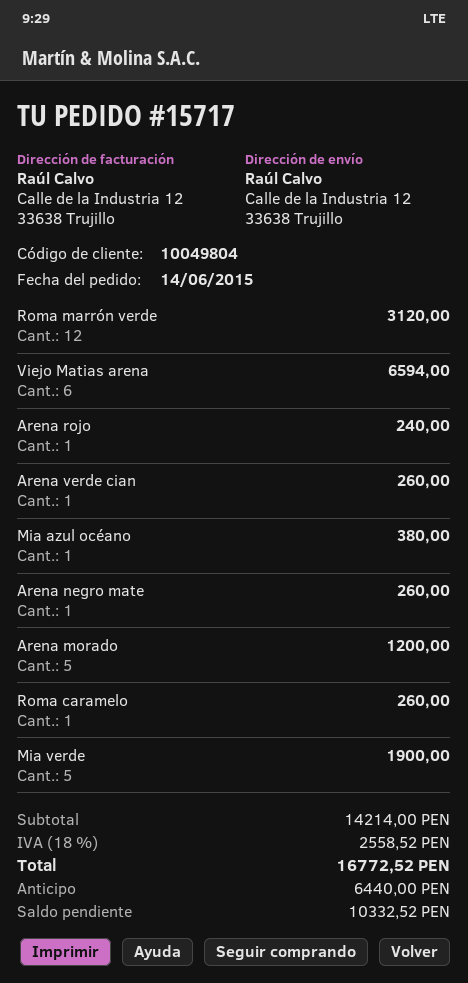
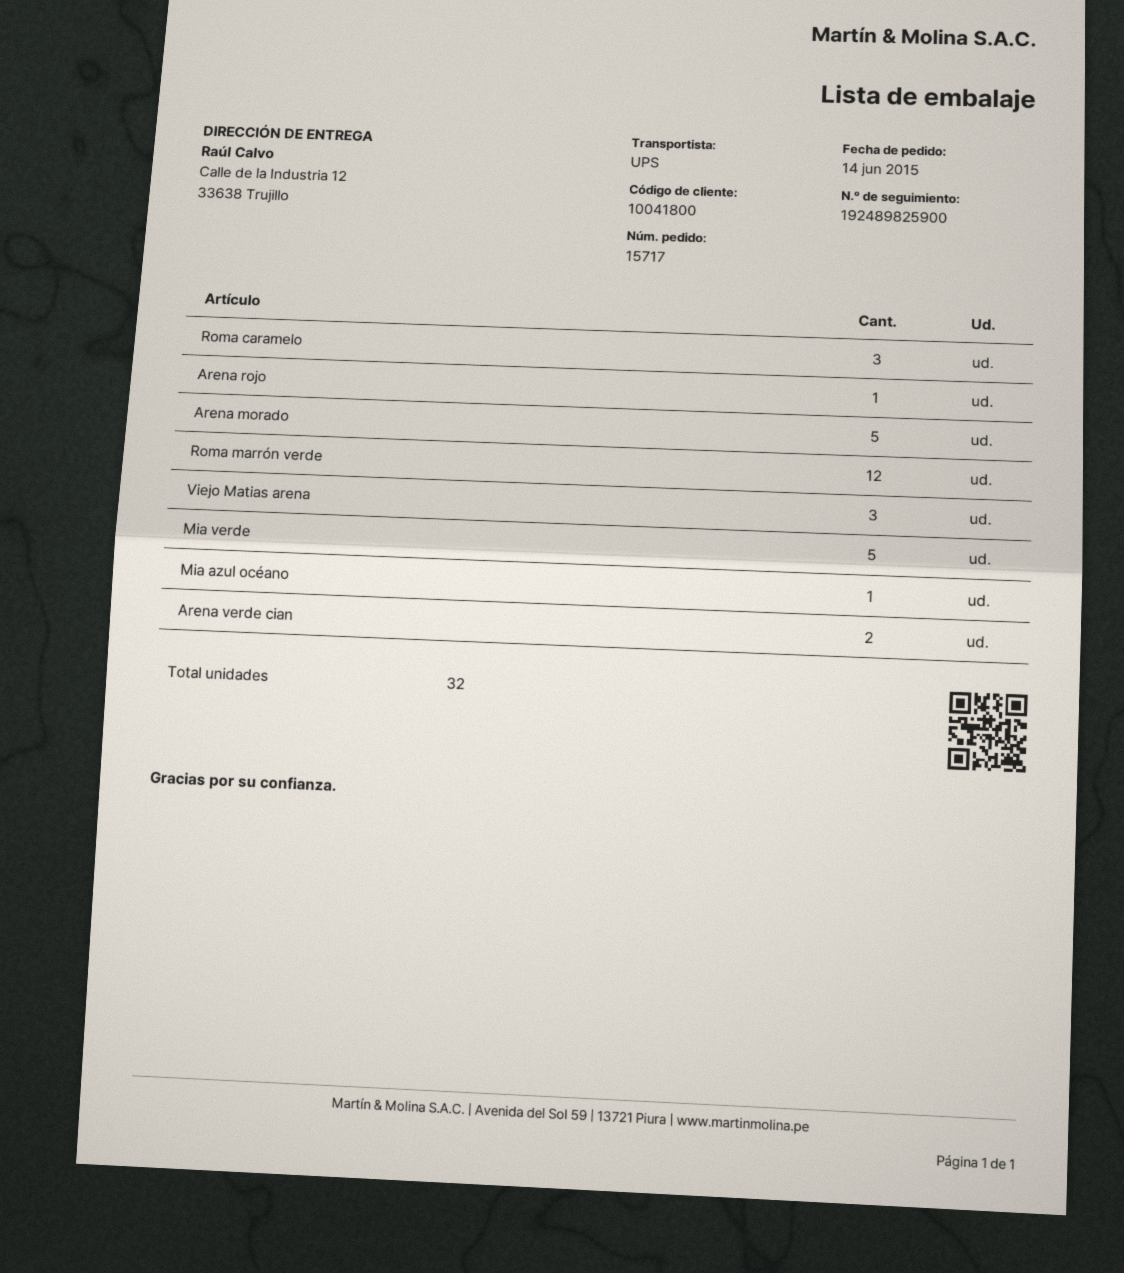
customer number: 10049804 -> 10041800
Viejo Matias arena: 6 -> 3
Arena verde cian: 1 -> 2
Arena negro mate: 1 -> none
Roma caramelo: 1 -> 3

